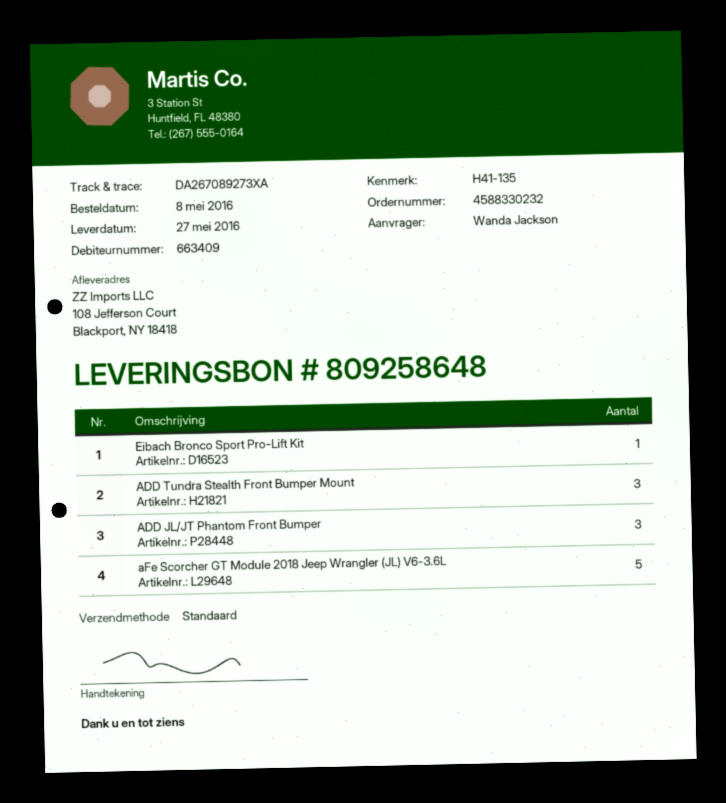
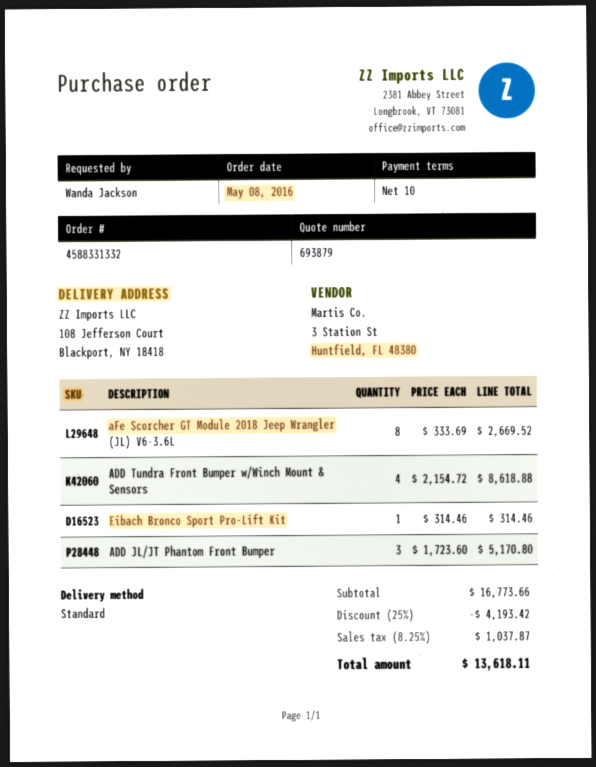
order number: 4588330232 -> 4588331332
ADD Tundra Stealth Front Bumper Mount: 3 -> none
aFe Scorcher GT Module 2018 Jeep Wrangler (JL) V6-3.6L: 5 -> 8
ADD Tundra Front Bumper w/Winch Mount & Sensors: none -> 4

